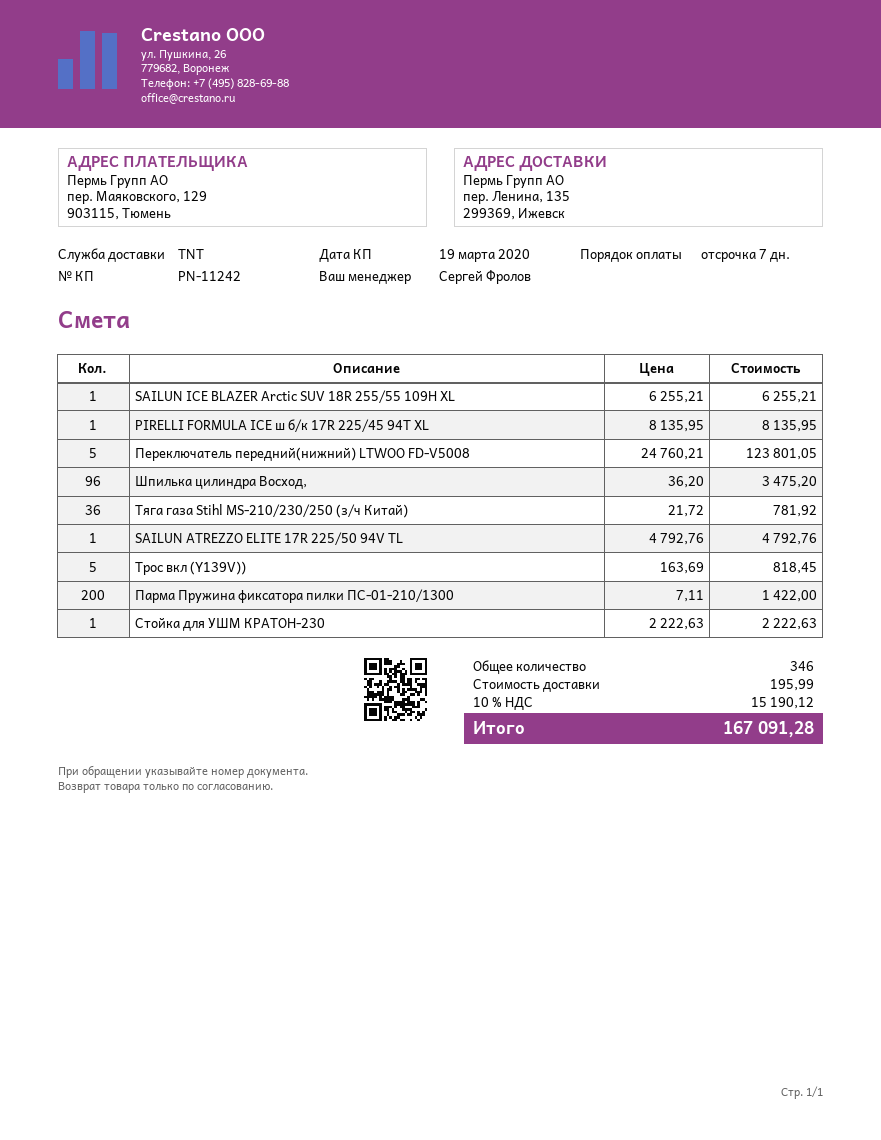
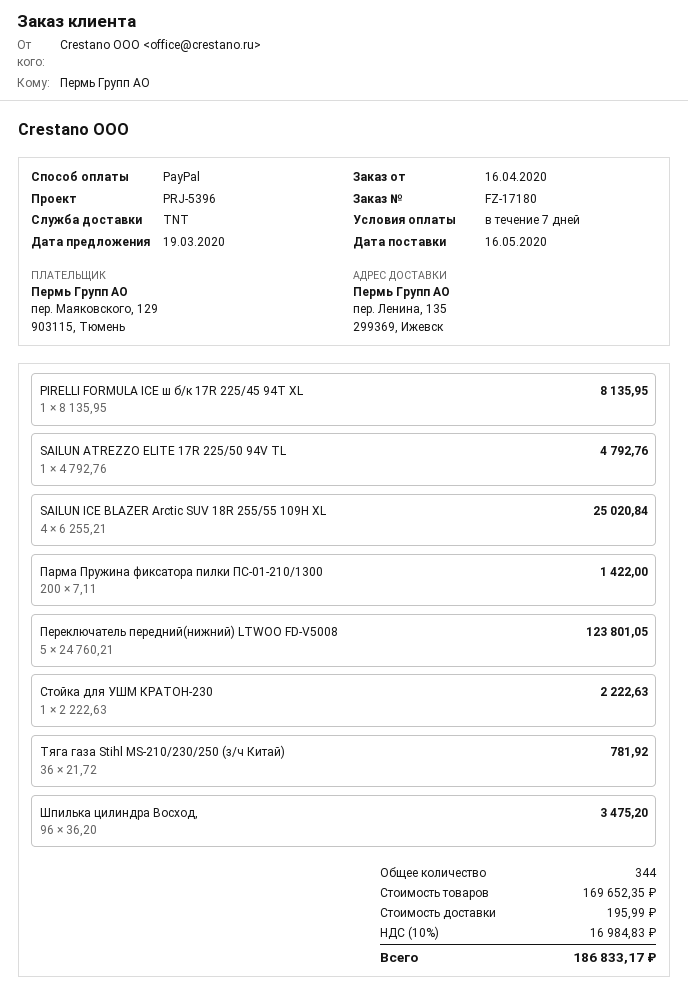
SAILUN ICE BLAZER Arctic SUV 18R 255/55 109H XL: 1 x 6255.21 = 6255.21 -> 4 x 6255.21 = 25020.84
Трос вкл (Y139V)): 5 x 163.69 = 818.45 -> none
total quantity: 346 -> 344
tax: 10% = 15190.12 -> 10% = 16984.83
total: 167091.28 -> 186833.17

